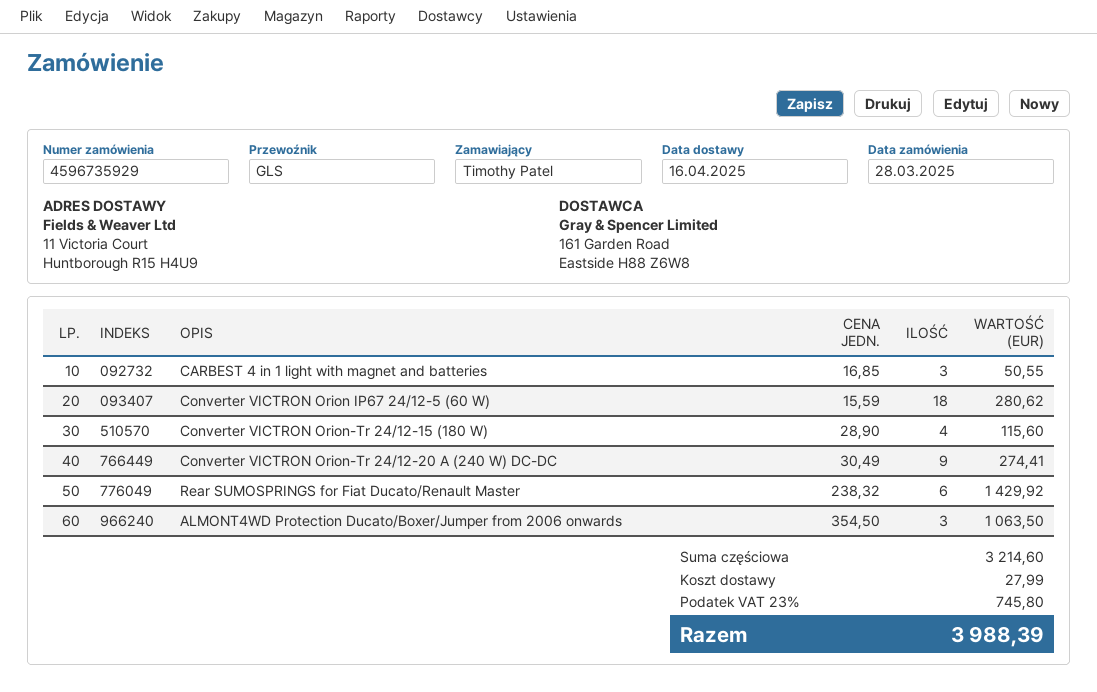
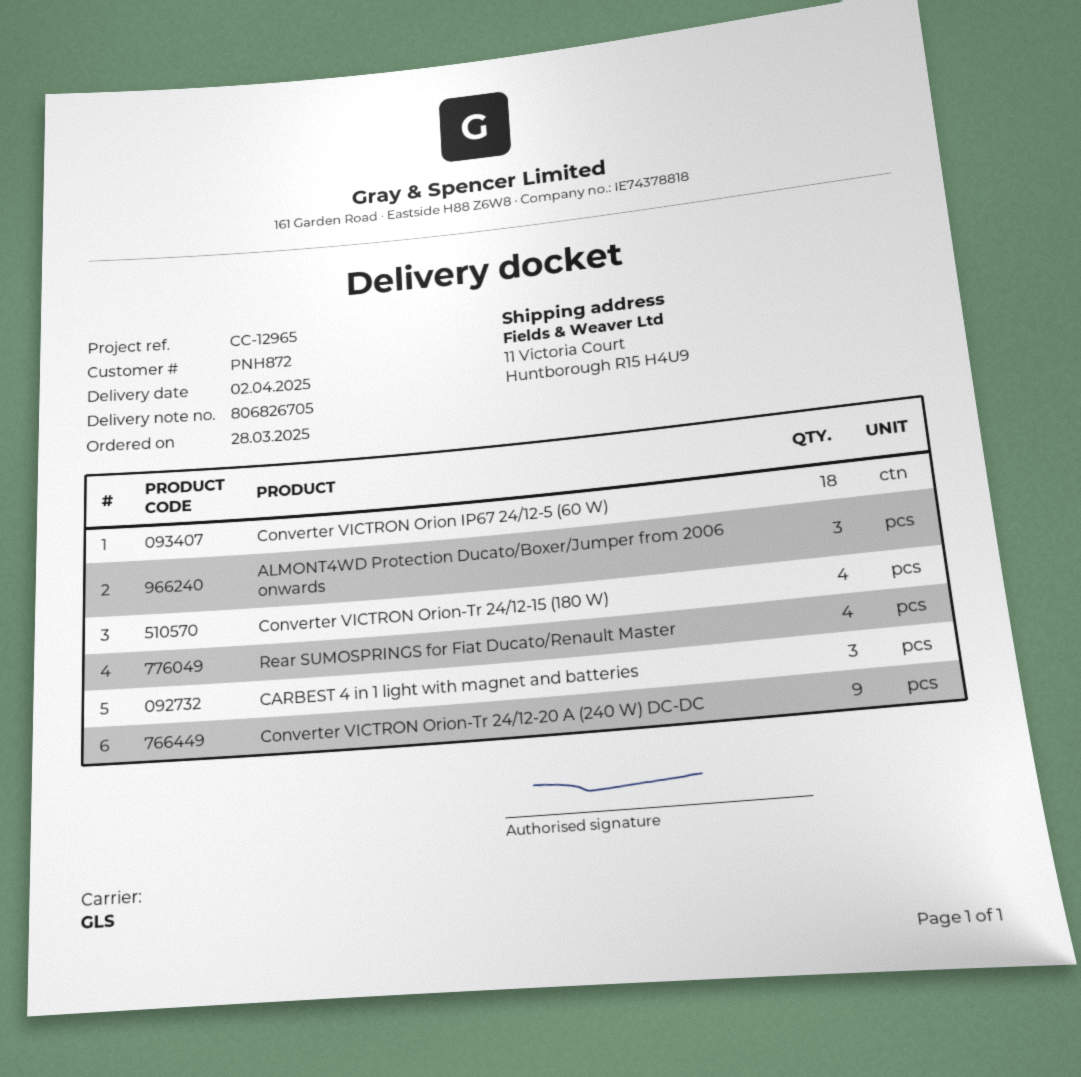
delivery date: 2025-04-16 -> 2025-04-02
Rear SUMOSPRINGS for Fiat Ducato/Renault Master: 6 -> 4

